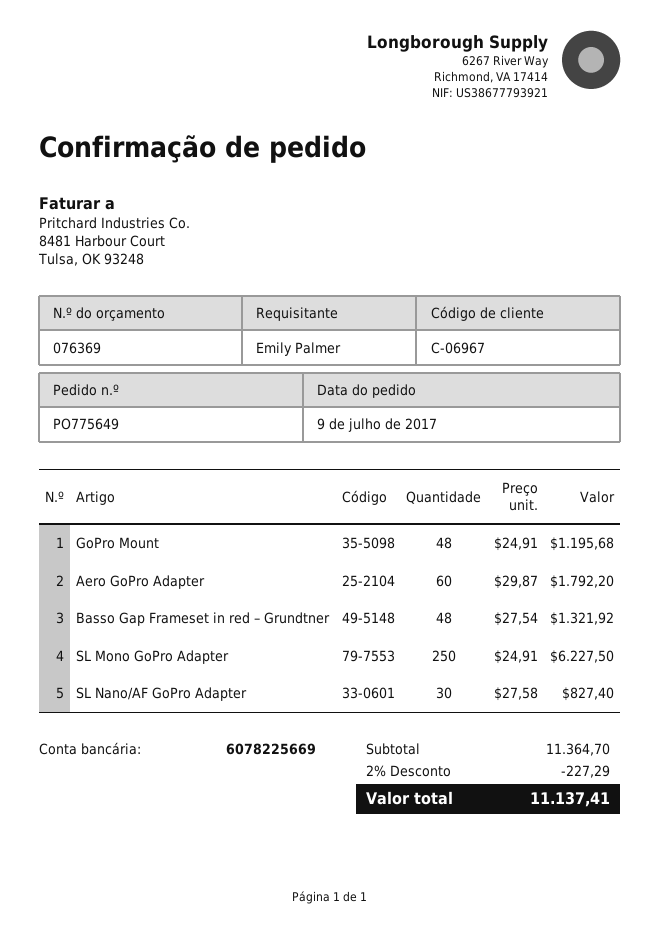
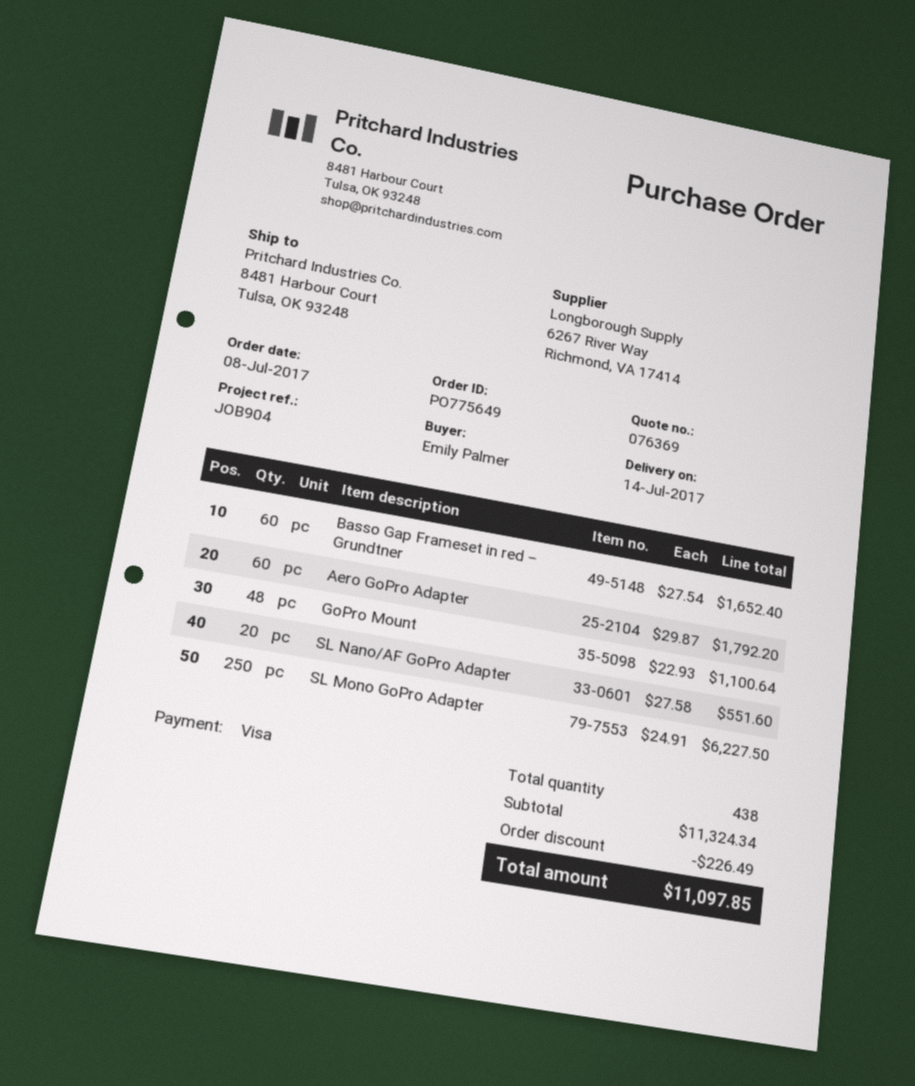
order date: 2017-07-09 -> 2017-07-08
GoPro Mount: 48 x 24.91 = 1195.68 -> 48 x 22.93 = 1100.64
Basso Gap Frameset in red – Grundtner: 48 x 27.54 = 1321.92 -> 60 x 27.54 = 1652.40
SL Nano/AF GoPro Adapter: 30 x 27.58 = 827.40 -> 20 x 27.58 = 551.60
subtotal: 11364.70 -> 11324.34
discount: 227.29 -> 226.49
total: 11137.41 -> 11097.85

